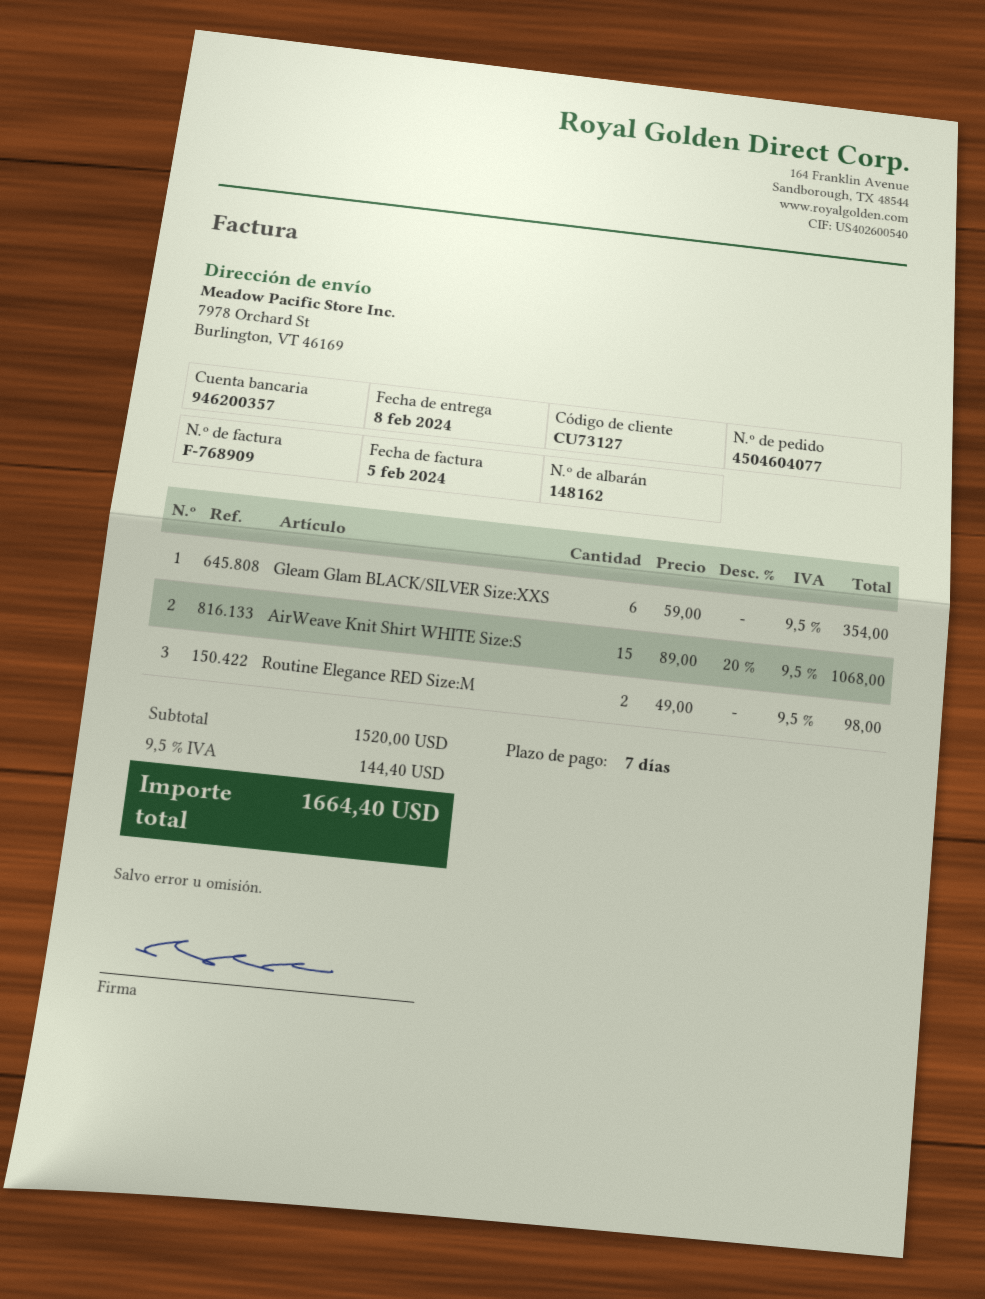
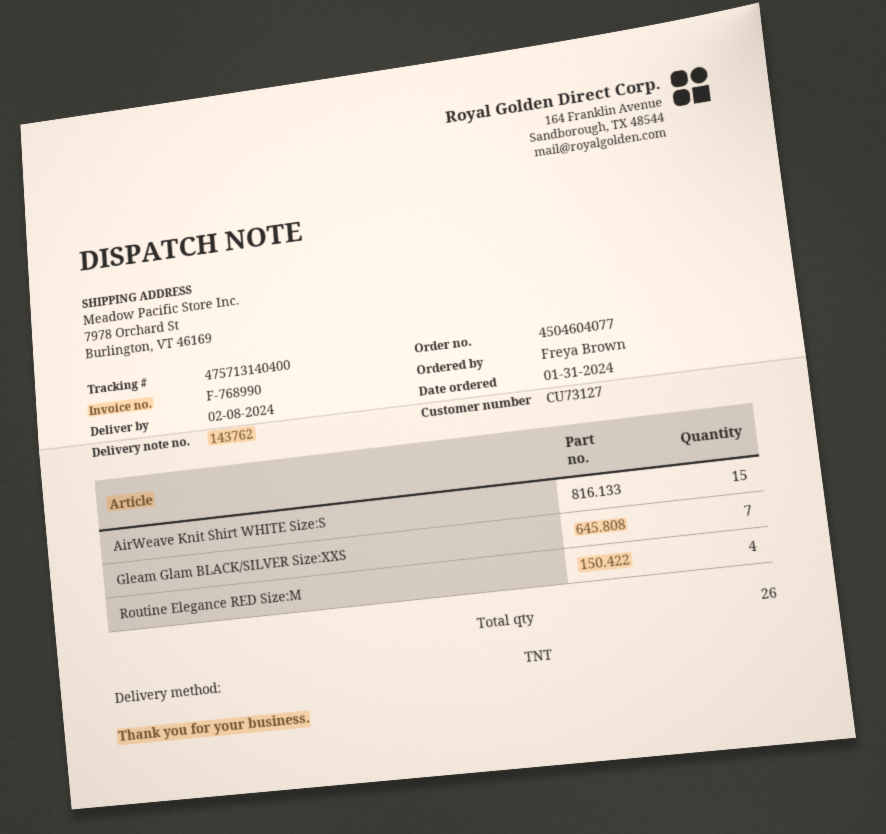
delivery note number: 148162 -> 143762
invoice number: F-768909 -> F-768990
Gleam Glam BLACK/SILVER Size:XXS: 6 -> 7
Routine Elegance RED Size:M: 2 -> 4

